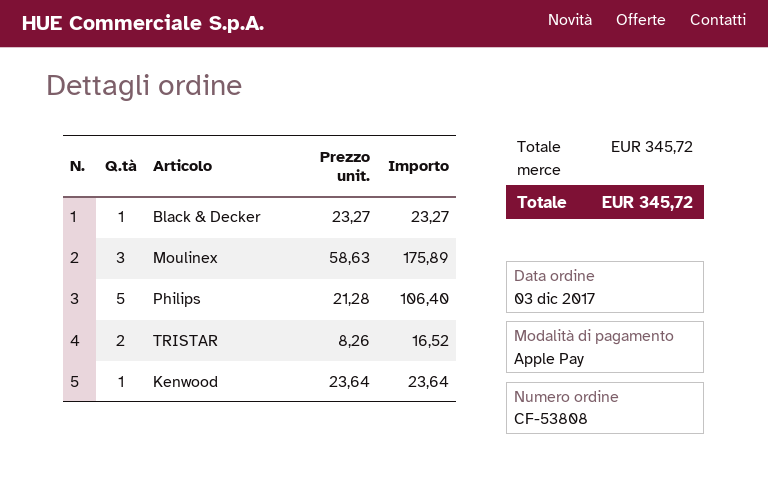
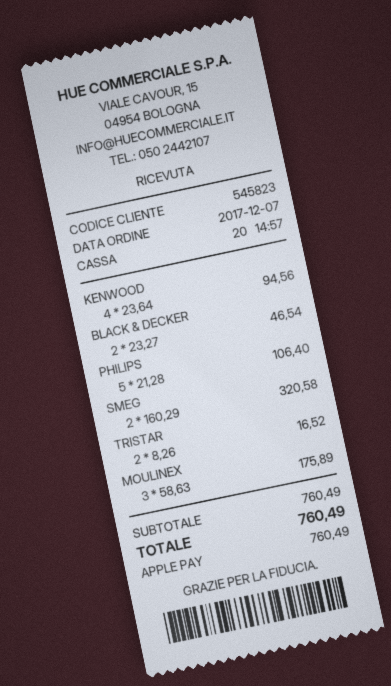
order date: 2017-12-03 -> 2017-12-07
Black & Decker: 1 x 23.27 = 23.27 -> 2 x 23.27 = 46.54
Kenwood: 1 x 23.64 = 23.64 -> 4 x 23.64 = 94.56
SMEG: none -> 2 x 160.29 = 320.58
subtotal: 345.72 -> 760.49
total: 345.72 -> 760.49

